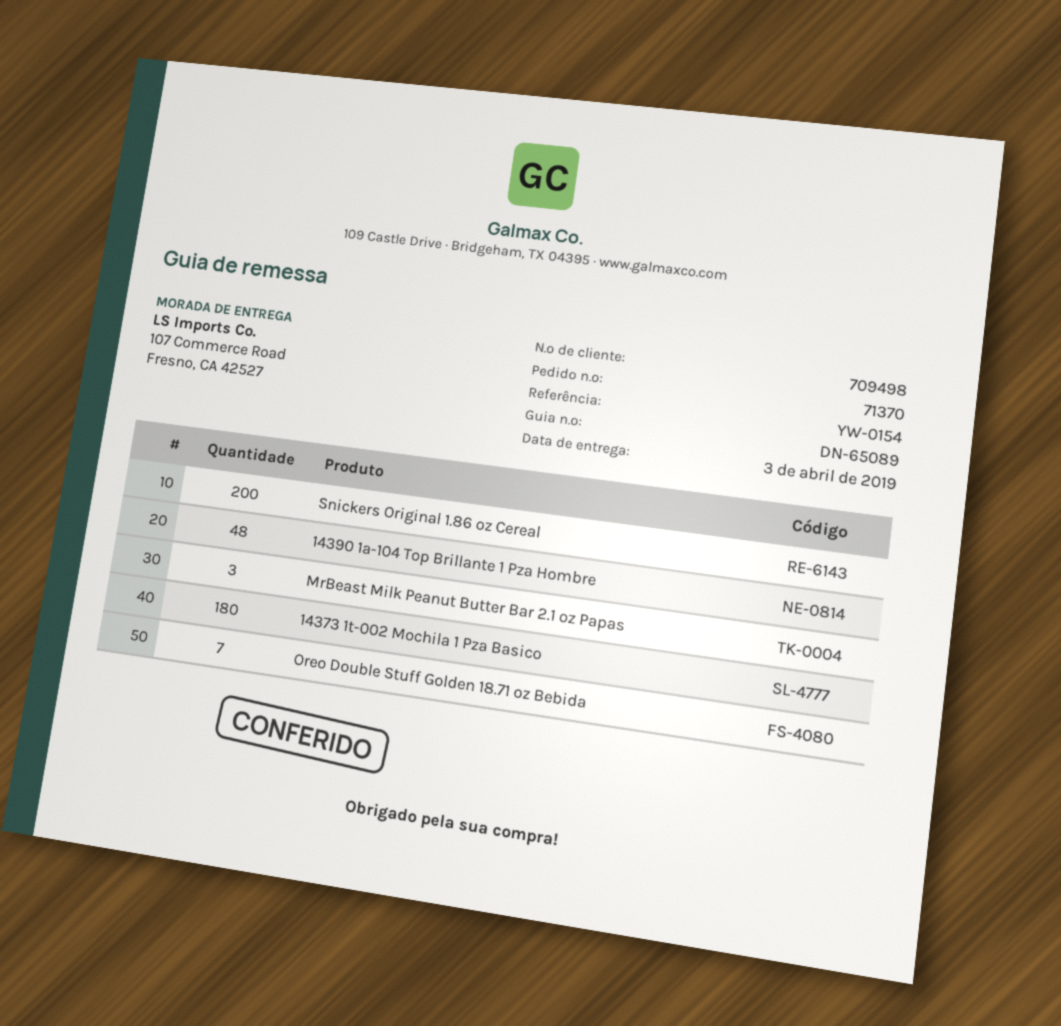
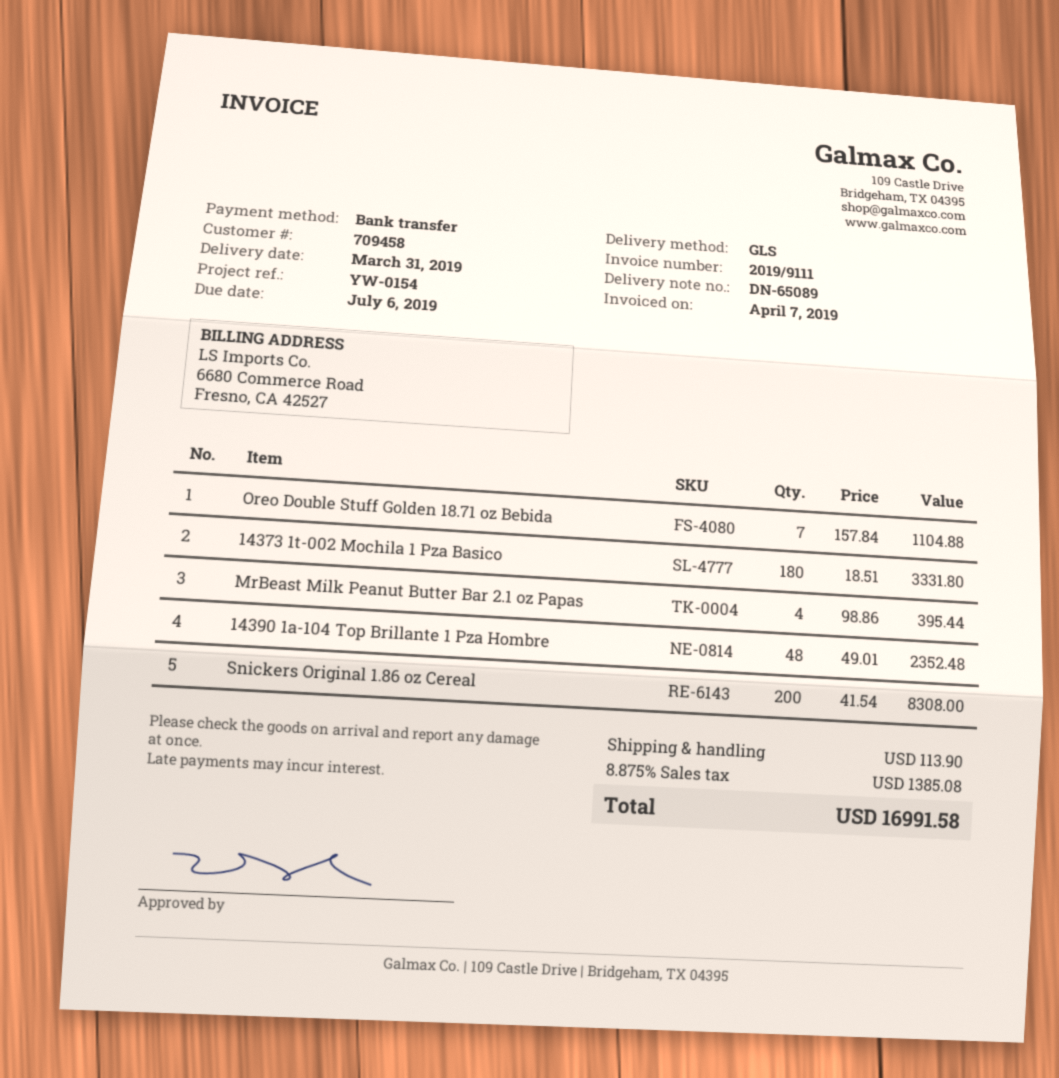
delivery date: 2019-04-03 -> 2019-03-31
customer number: 709498 -> 709458
MrBeast Milk Peanut Butter Bar 2.1 oz Papas: 3 -> 4

